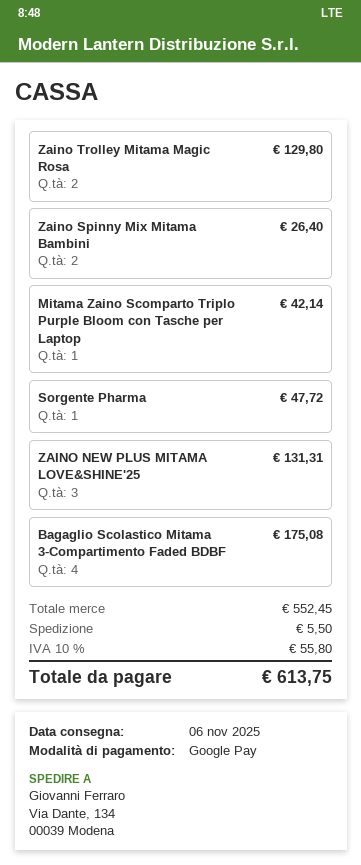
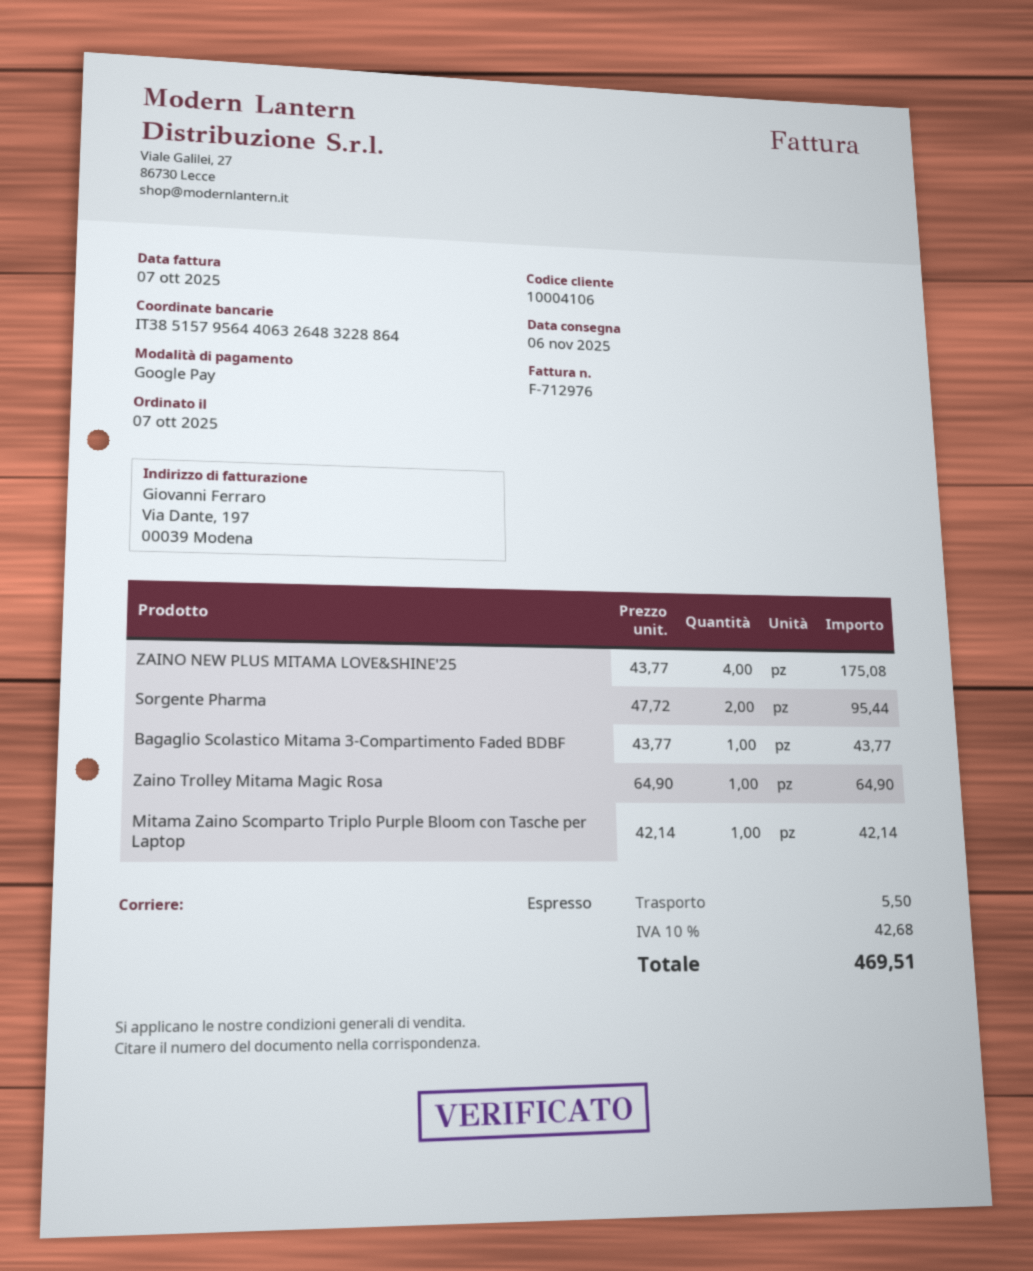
Zaino Trolley Mitama Magic Rosa: 2 for 129.80 -> 1 for 64.90
Zaino Spinny Mix Mitama Bambini: 2 for 26.40 -> none
Sorgente Pharma: 1 for 47.72 -> 2 for 95.44
ZAINO NEW PLUS MITAMA LOVE&SHINE'25: 3 for 131.31 -> 4 for 175.08
Bagaglio Scolastico Mitama 3-Compartimento Faded BDBF: 4 for 175.08 -> 1 for 43.77
tax: 10% = 55.80 -> 10% = 42.68
total: 613.75 -> 469.51

